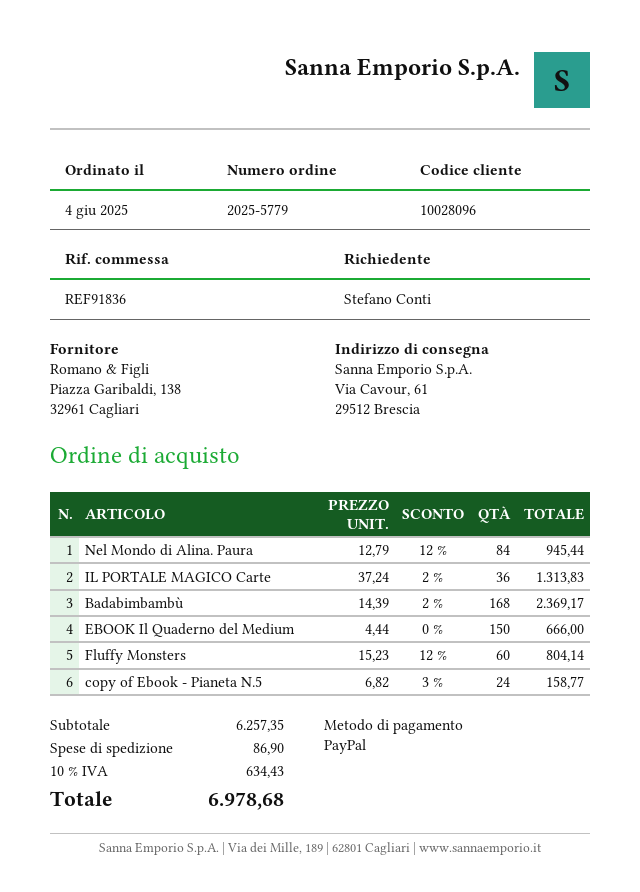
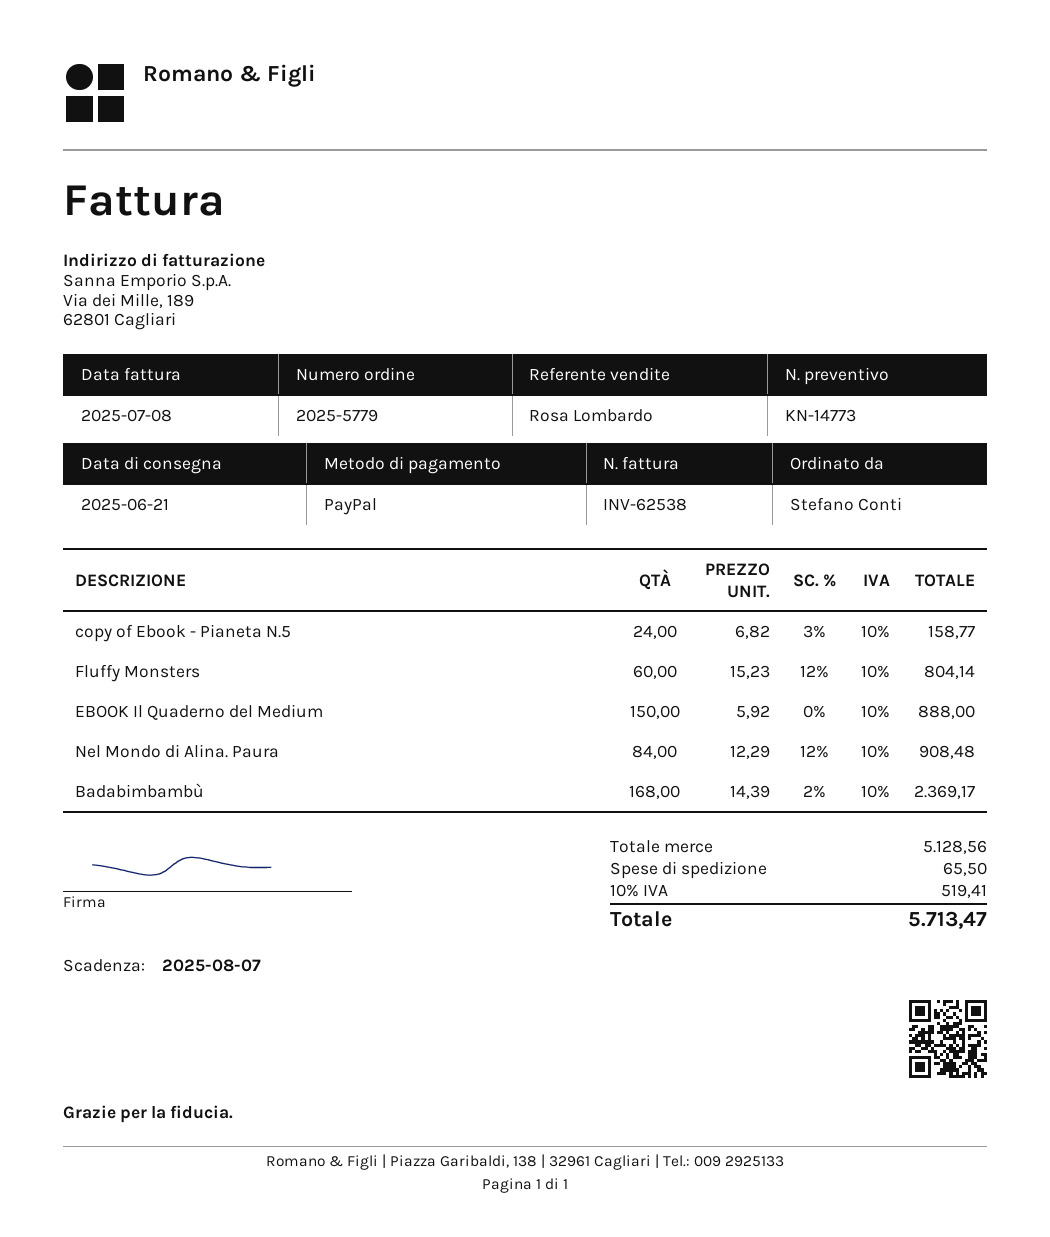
Nel Mondo di Alina. Paura: 84 x 12.79 - 12% = 945.44 -> 84 x 12.29 - 12% = 908.48
IL PORTALE MAGICO Carte: 36 x 37.24 - 2% = 1313.83 -> none
EBOOK Il Quaderno del Medium: 150 x 4.44 = 666.00 -> 150 x 5.92 = 888.00
subtotal: 6257.35 -> 5128.56
shipping: 86.90 -> 65.50
tax: 10% = 634.43 -> 10% = 519.41
total: 6978.68 -> 5713.47

